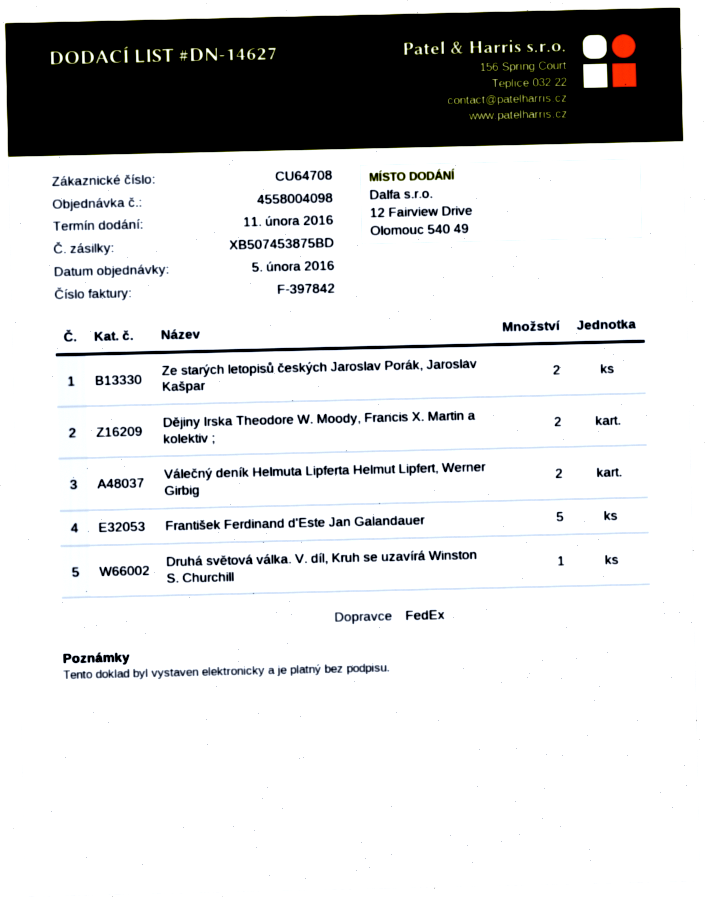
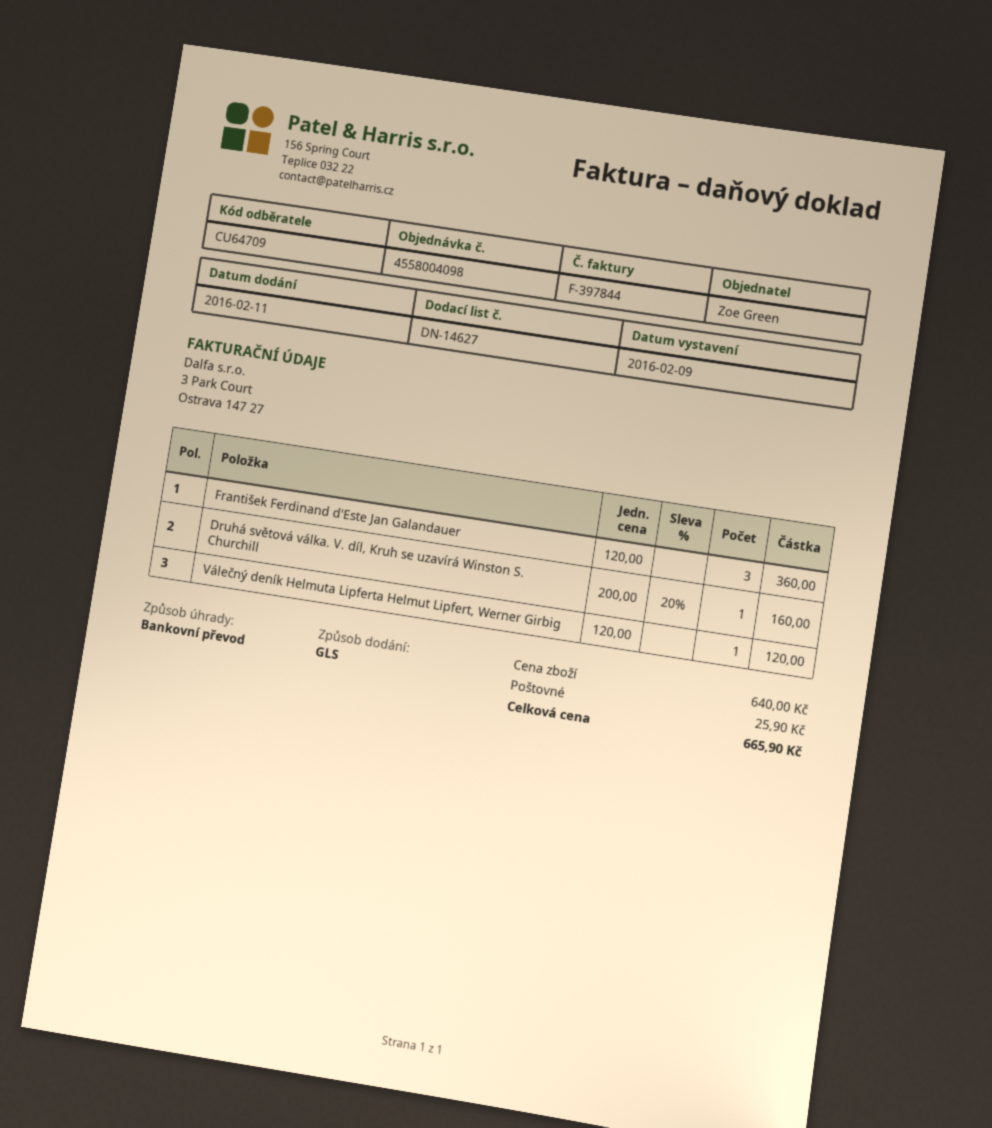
invoice number: F-397842 -> F-397844
customer number: CU64708 -> CU64709
shipping method: FedEx -> GLS
Ze starých letopisů českých Jaroslav Porák, Jaroslav Kašpar: 2 -> none
Dějiny Irska Theodore W. Moody, Francis X. Martin a kolektiv ;: 2 -> none
Válečný deník Helmuta Lipferta Helmut Lipfert, Werner Girbig: 2 -> 1
František Ferdinand d'Este Jan Galandauer: 5 -> 3

